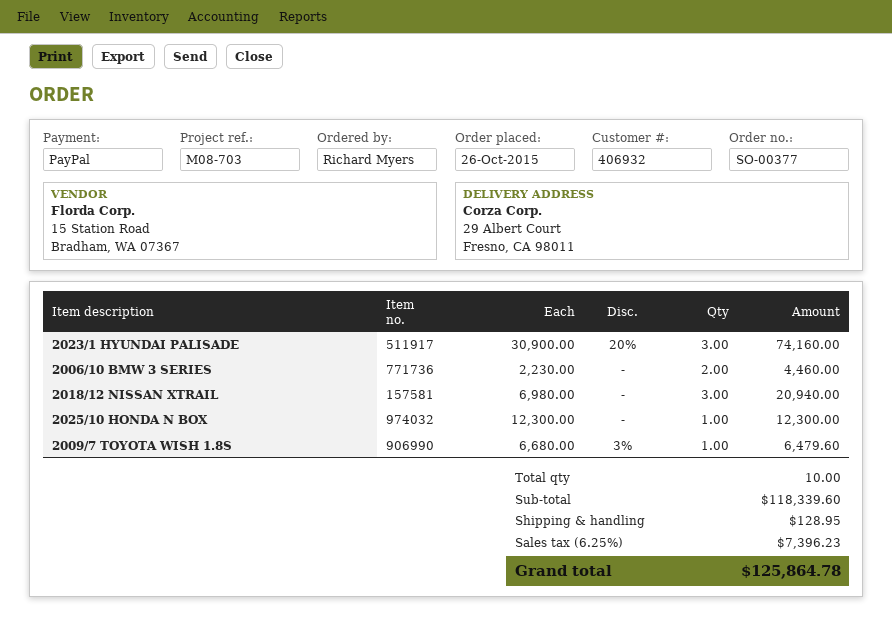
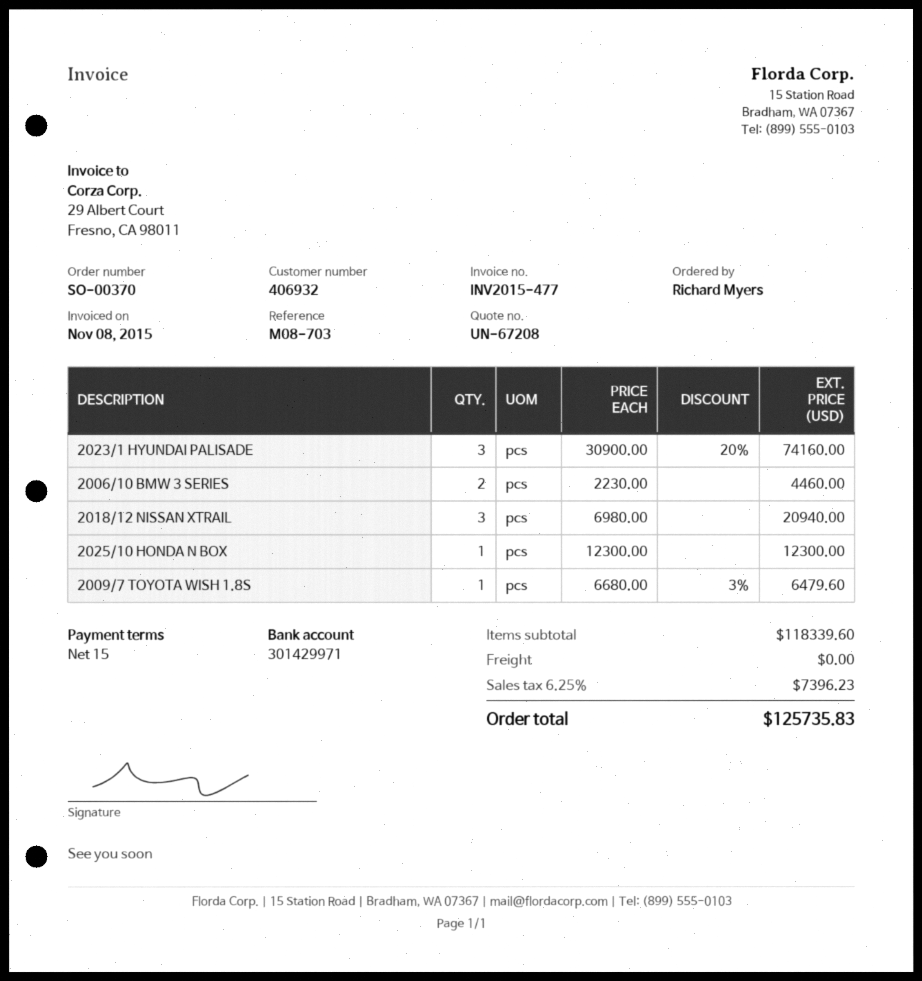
order number: SO-00377 -> SO-00370
shipping: 128.95 -> 0.00
total: 125864.78 -> 125735.83

